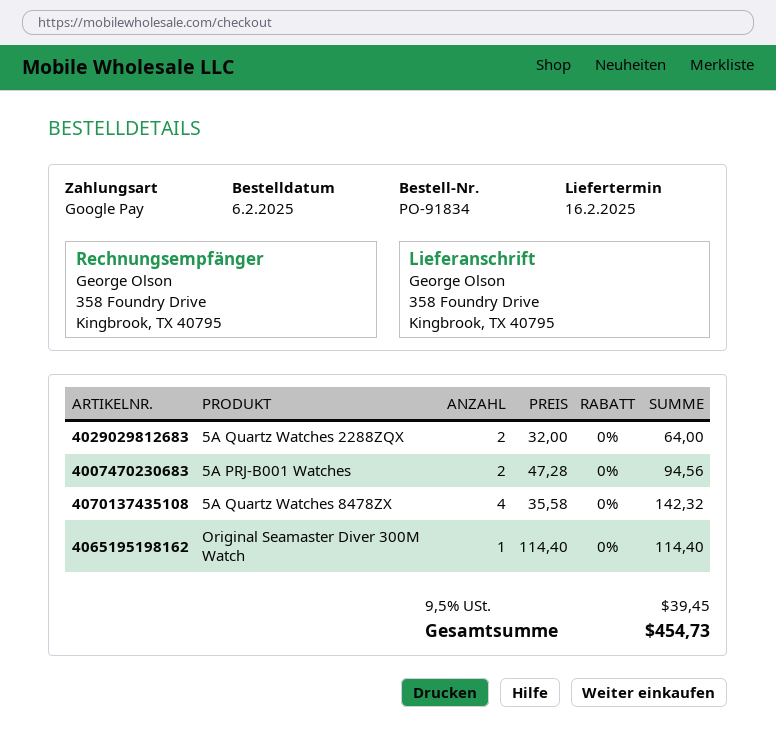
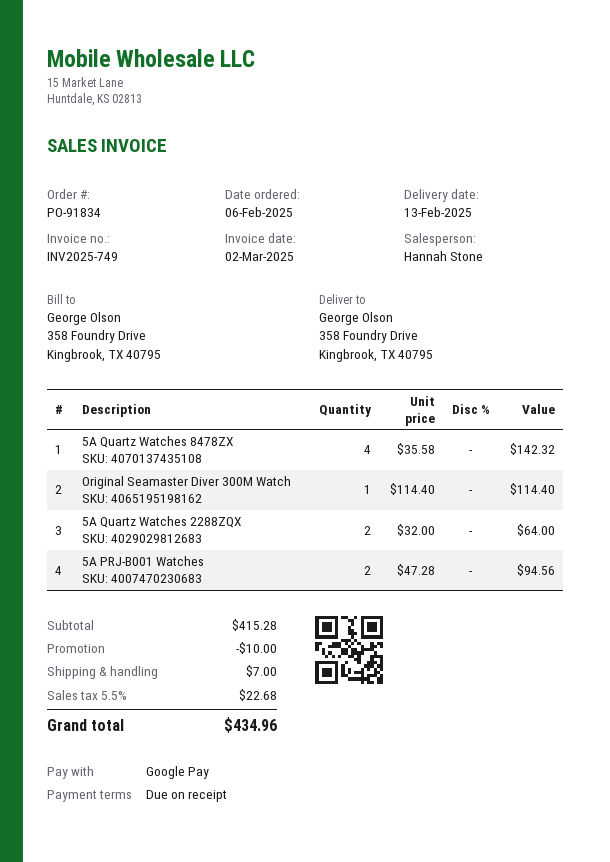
delivery date: 2025-02-16 -> 2025-02-13
discount: none -> 10.00
shipping: none -> 7.00
tax: 9.5% = 39.45 -> 5.5% = 22.68
total: 454.73 -> 434.96

